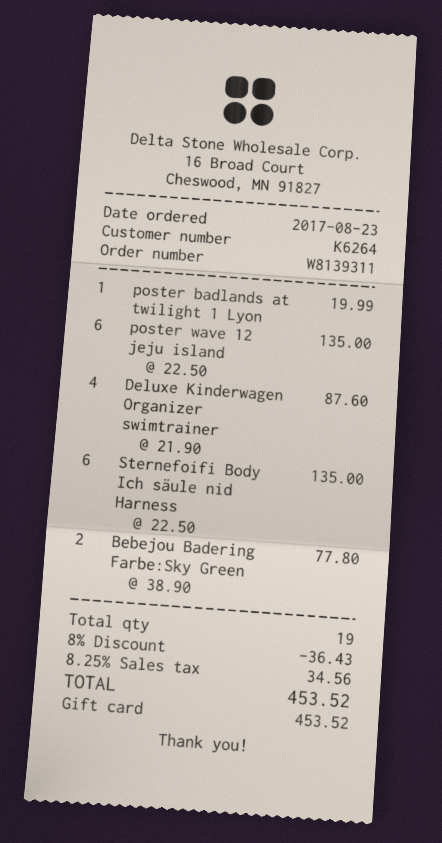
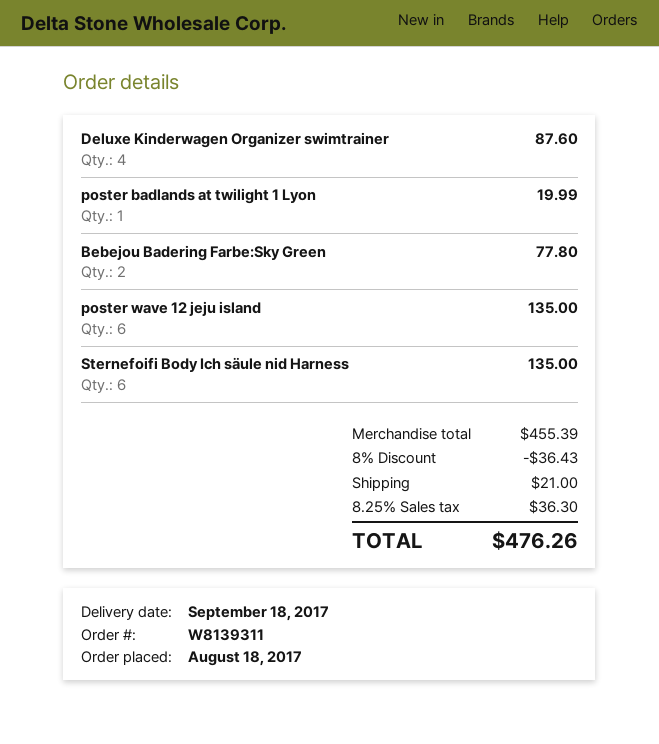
order date: 2017-08-23 -> 2017-08-18
shipping: none -> 21.00
tax: 8.25% = 34.56 -> 8.25% = 36.30
total: 453.52 -> 476.26

